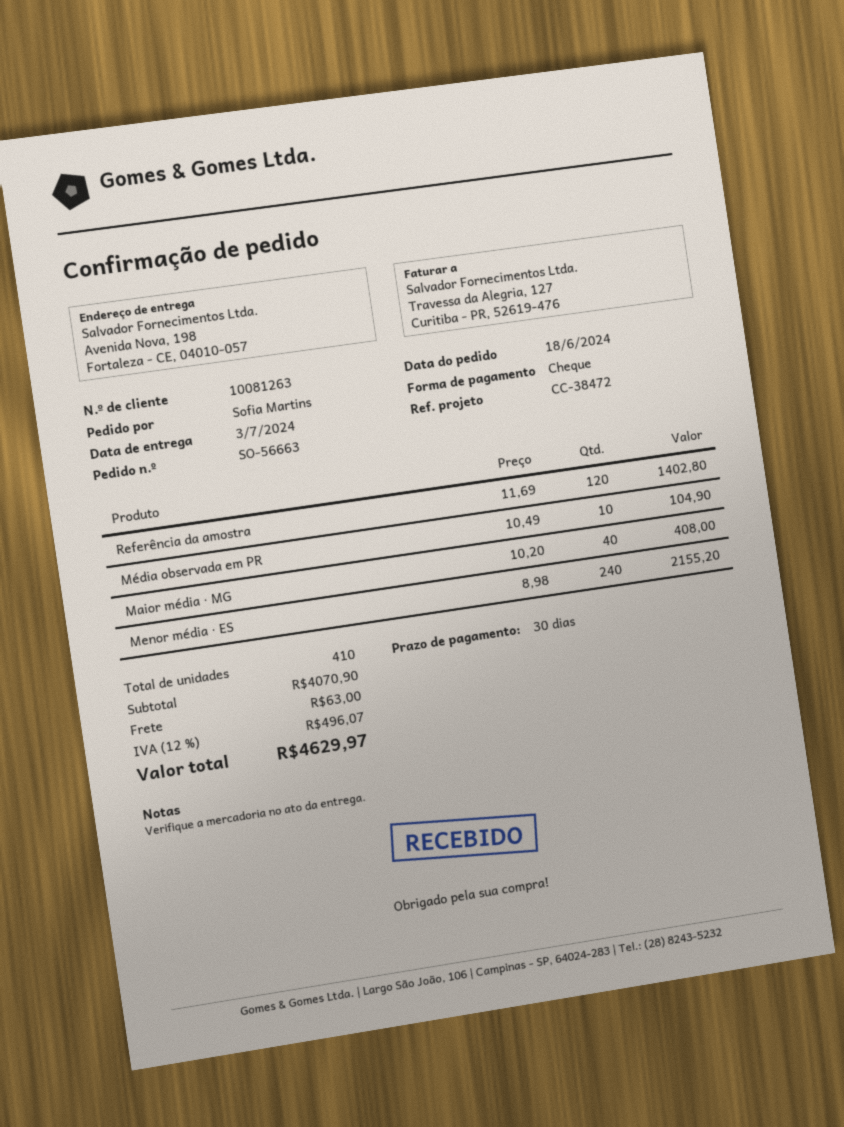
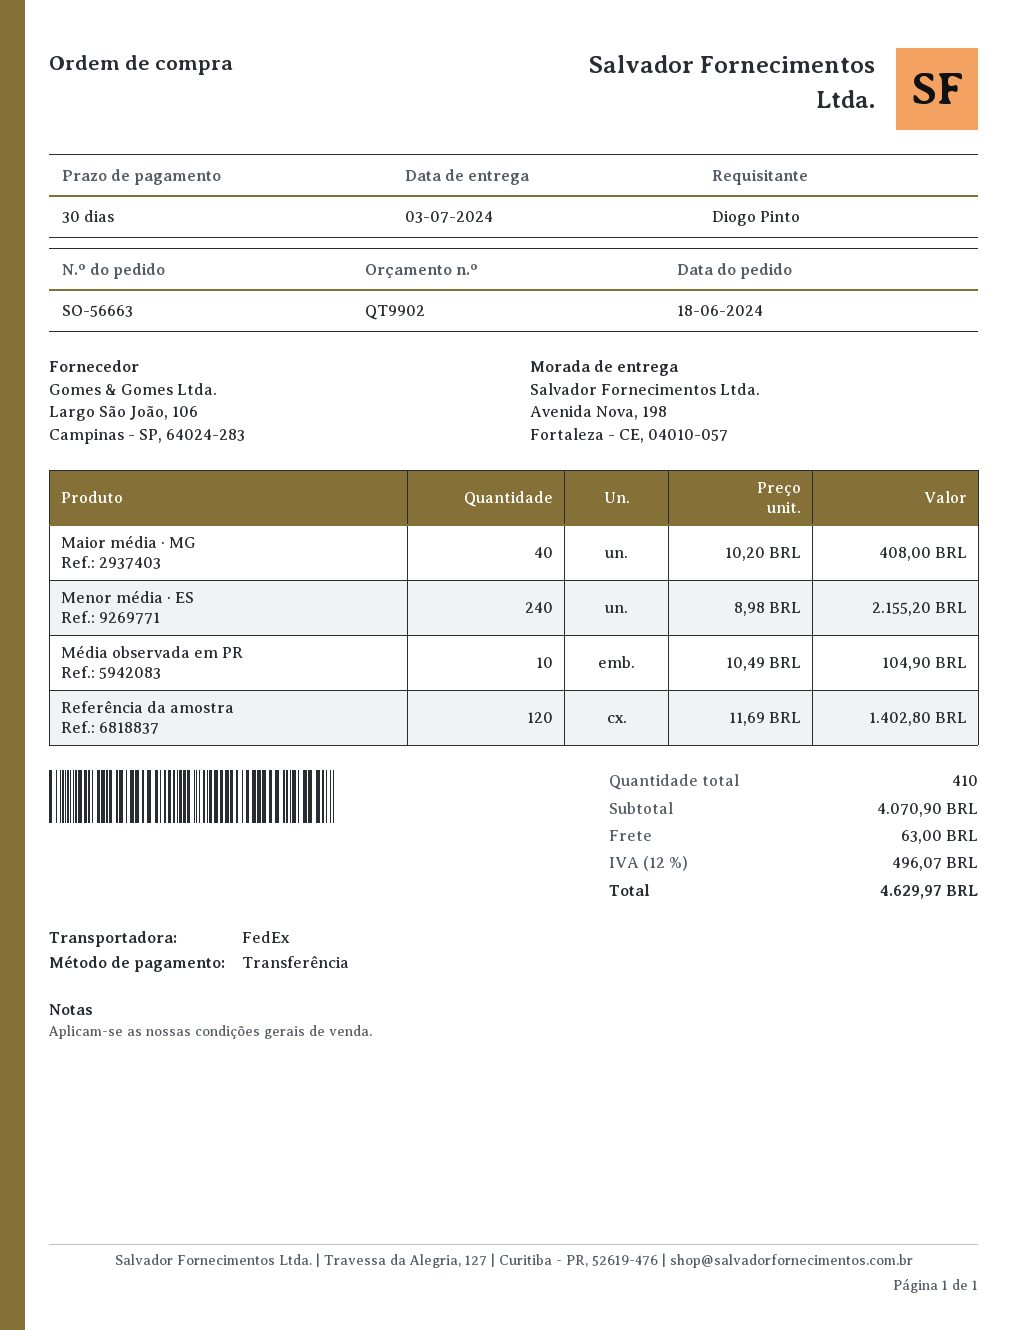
ordered by: Sofia Martins -> Diogo Pinto
payment method: cheque -> bank transfer

